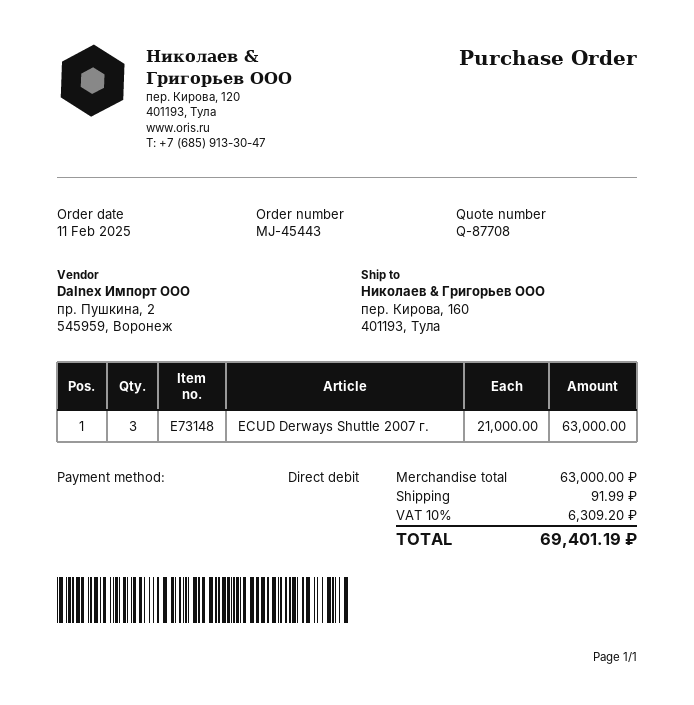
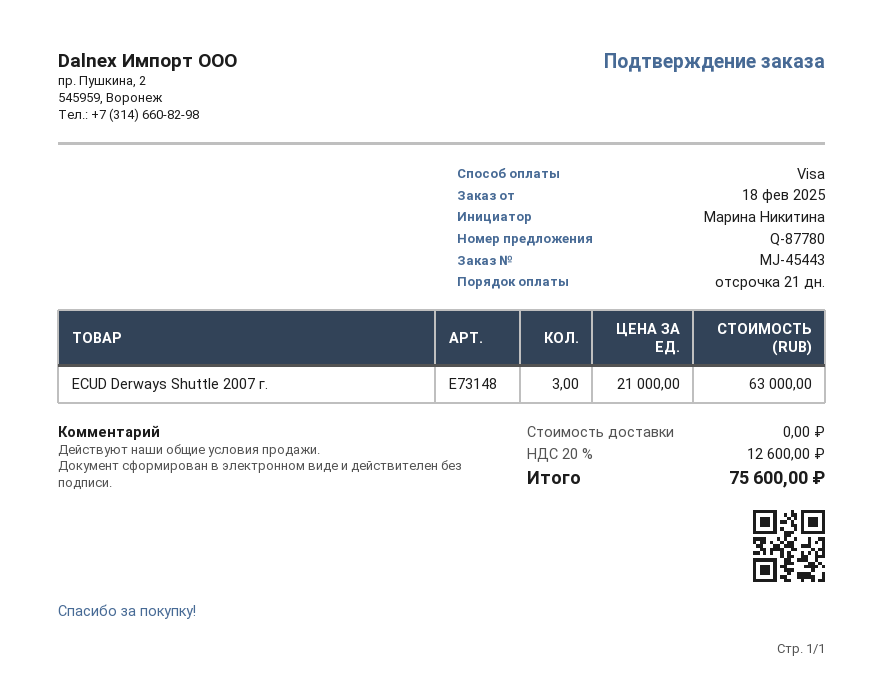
quote number: Q-87708 -> Q-87780
order date: 2025-02-11 -> 2025-02-18
payment method: direct debit -> Visa
shipping: 91.99 -> 0.00
tax: 10% = 6309.20 -> 20% = 12600.00
total: 69401.19 -> 75600.00

